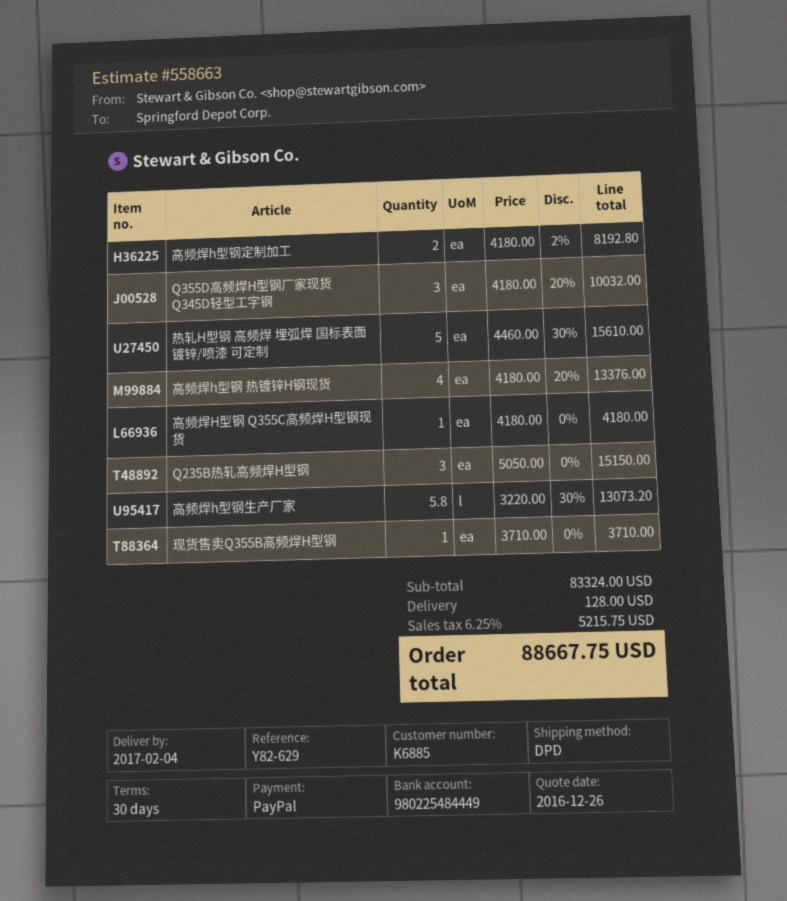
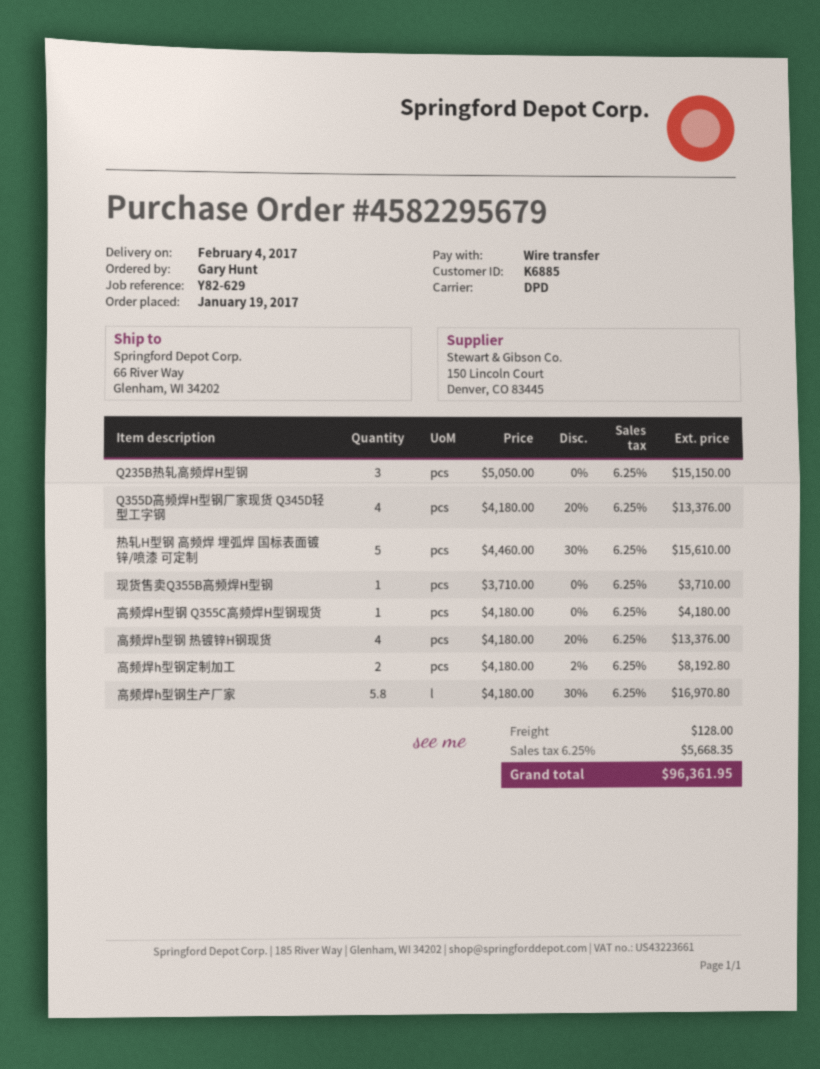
payment method: PayPal -> bank transfer
Q355D高频焊H型钢厂家现货 Q345D轻型工字钢: 3 x 4180.00 - 20% = 10032.00 -> 4 x 4180.00 - 20% = 13376.00
高频焊h型钢生产厂家: 5.8 x 3220.00 - 30% = 13073.20 -> 5.8 x 4180.00 - 30% = 16970.80
tax: 6.25% = 5215.75 -> 6.25% = 5668.35
total: 88667.75 -> 96361.95

